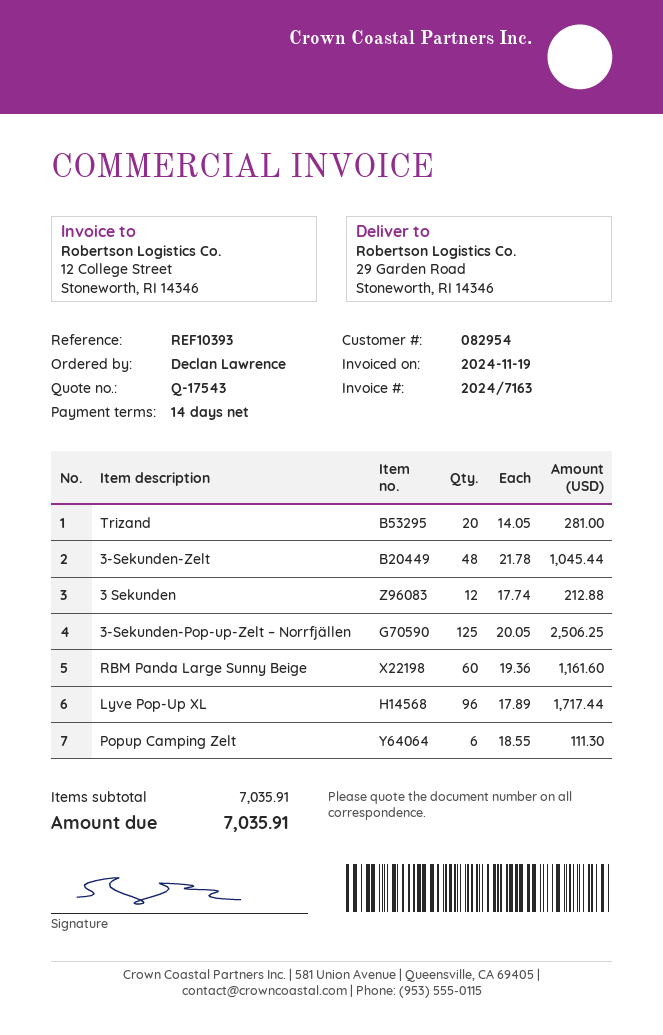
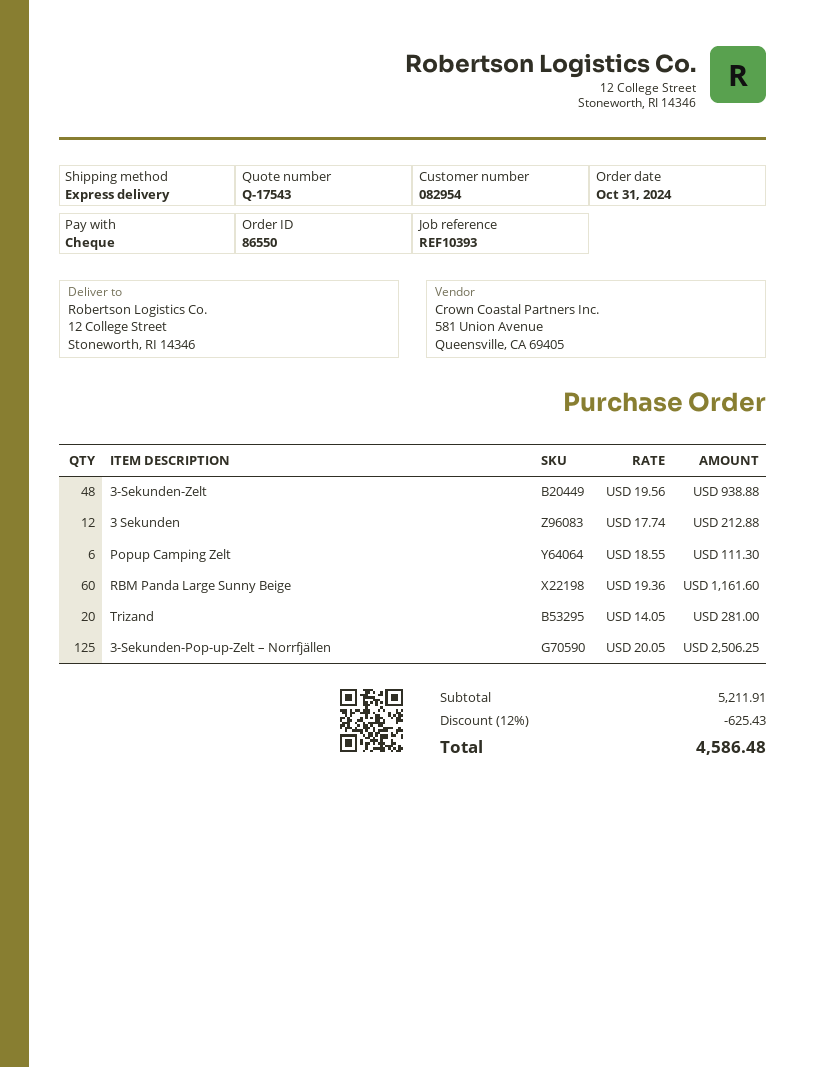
ship to: 29 Garden Road, Stoneworth, RI 14346 -> 12 College Street, Stoneworth, RI 14346
3-Sekunden-Zelt: 48 x 21.78 = 1045.44 -> 48 x 19.56 = 938.88
Lyve Pop-Up XL: 96 x 17.89 = 1717.44 -> none
subtotal: 7035.91 -> 5211.91
discount: none -> 12% = 625.43
total: 7035.91 -> 4586.48

